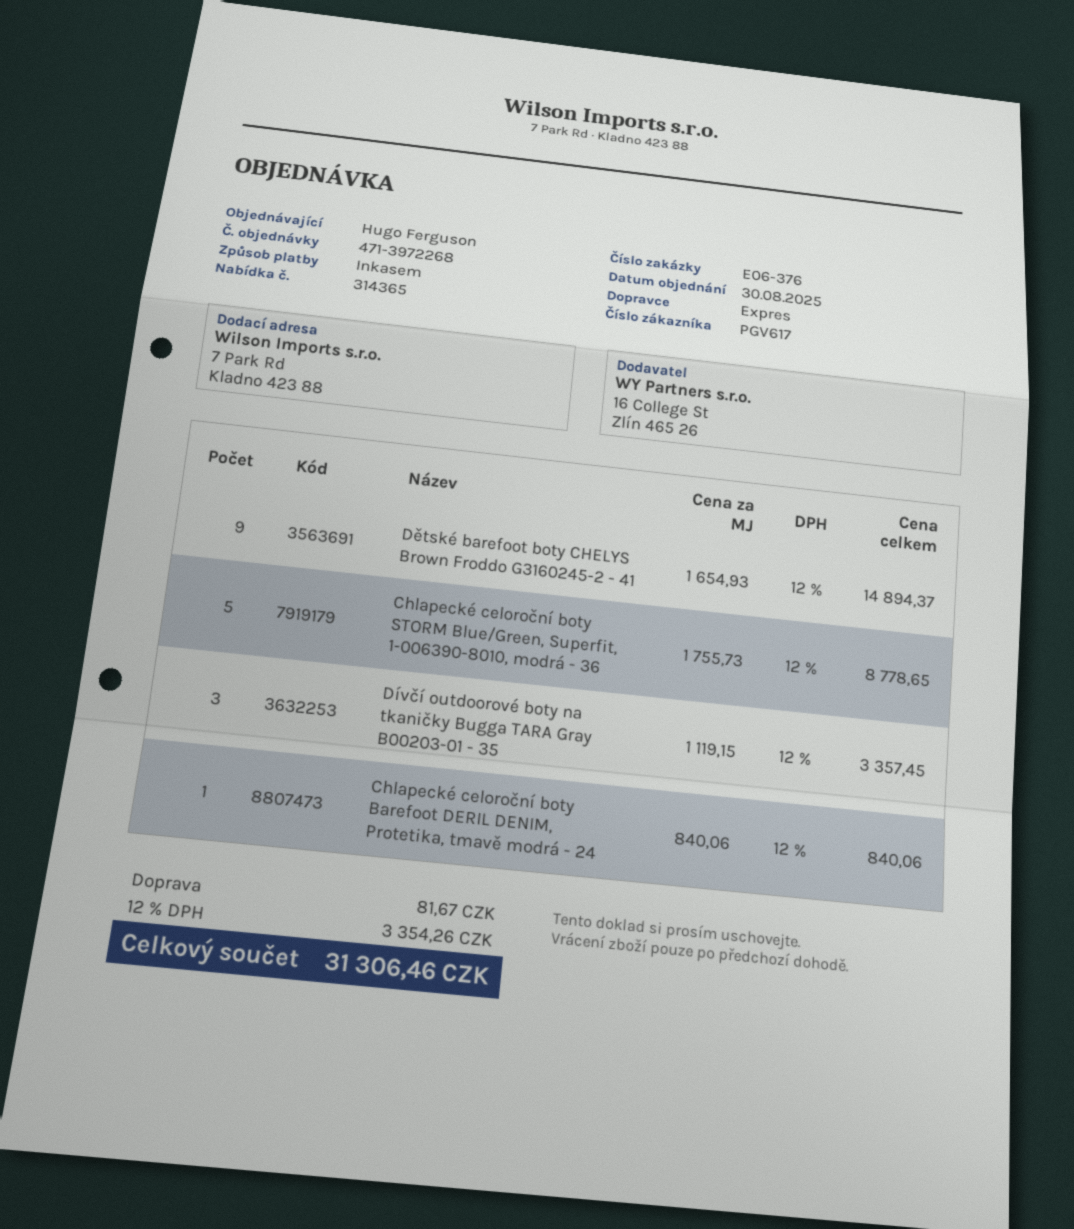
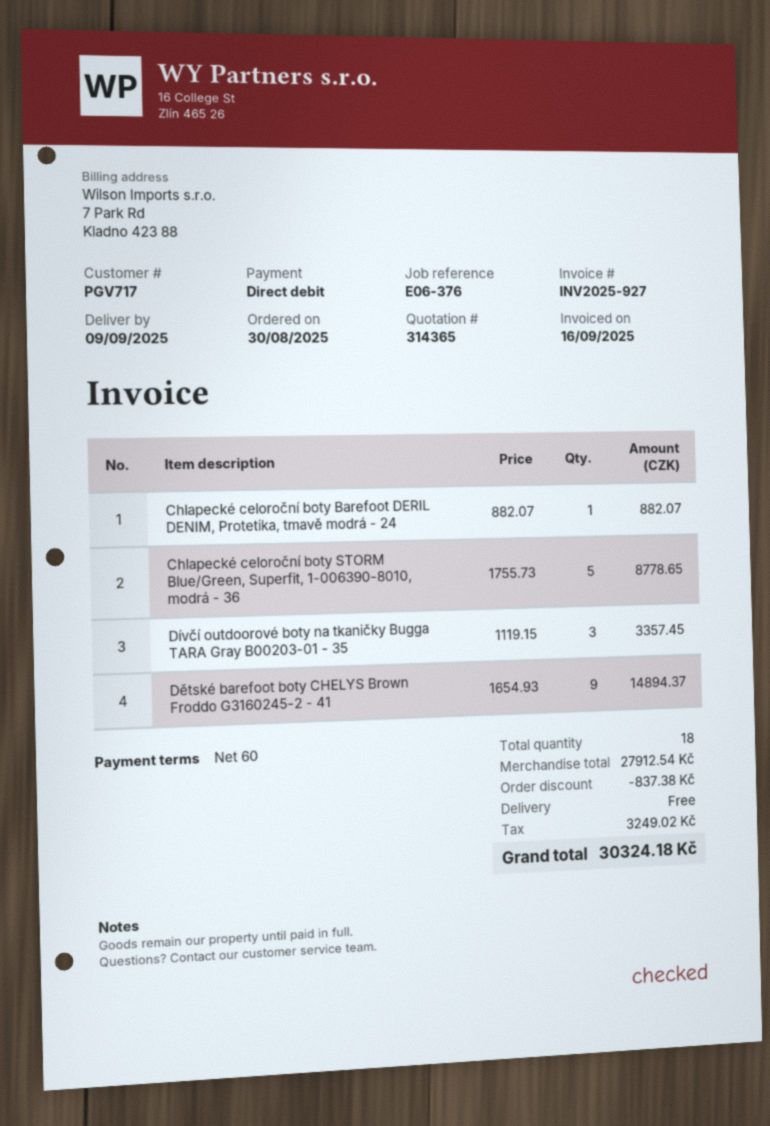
customer number: PGV617 -> PGV717
Chlapecké celoroční boty Barefoot DERIL DENIM, Protetika, tmavě modrá - 24: 1 x 840.06 = 840.06 -> 1 x 882.07 = 882.07
discount: none -> 837.38
shipping: 81.67 -> 0.00
tax: 3354.26 -> 3249.02
total: 31306.46 -> 30324.18

